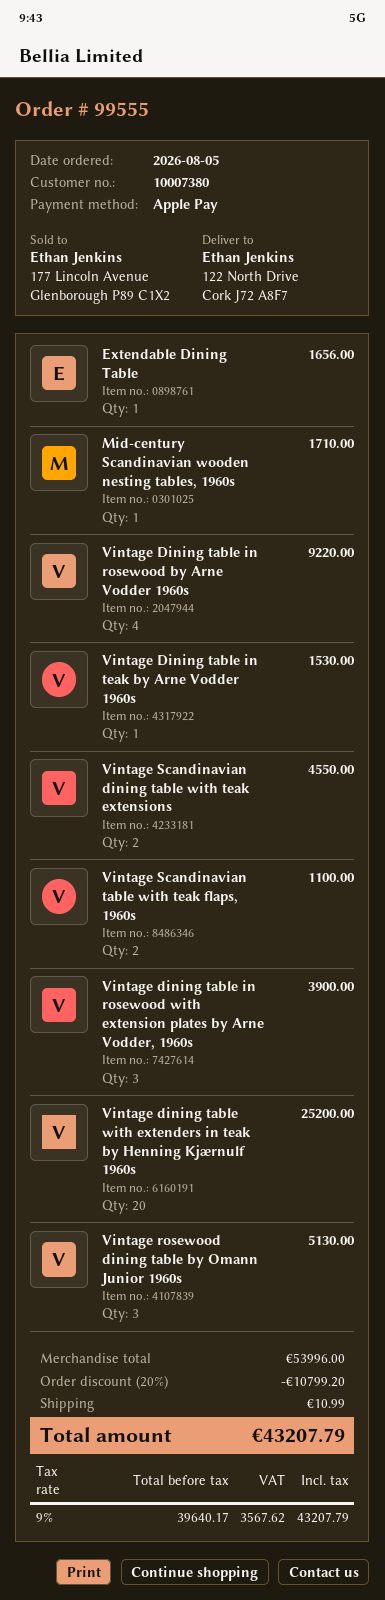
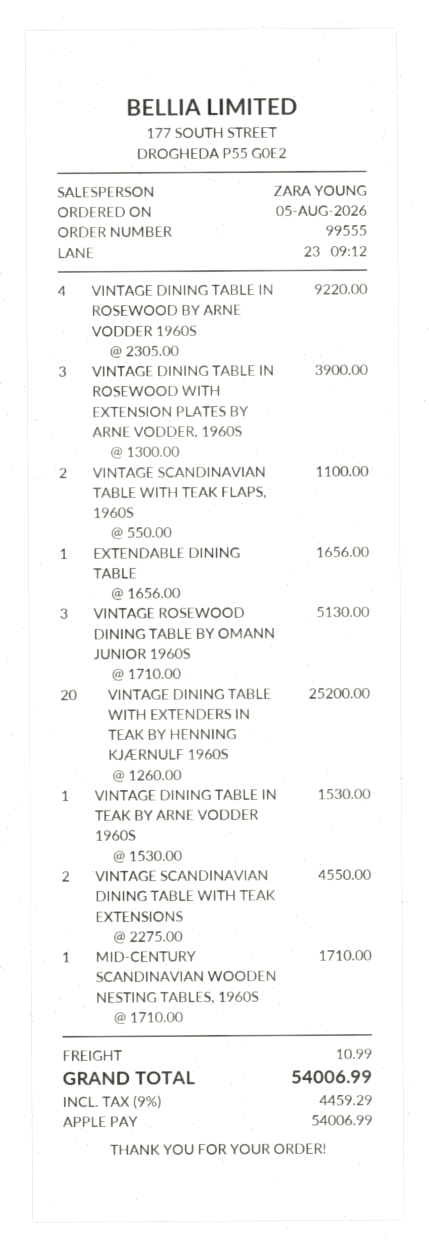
discount: 20% = 10799.20 -> none
tax: 9% = 3567.62 -> 9% = 4459.29
total: 43207.79 -> 54006.99

